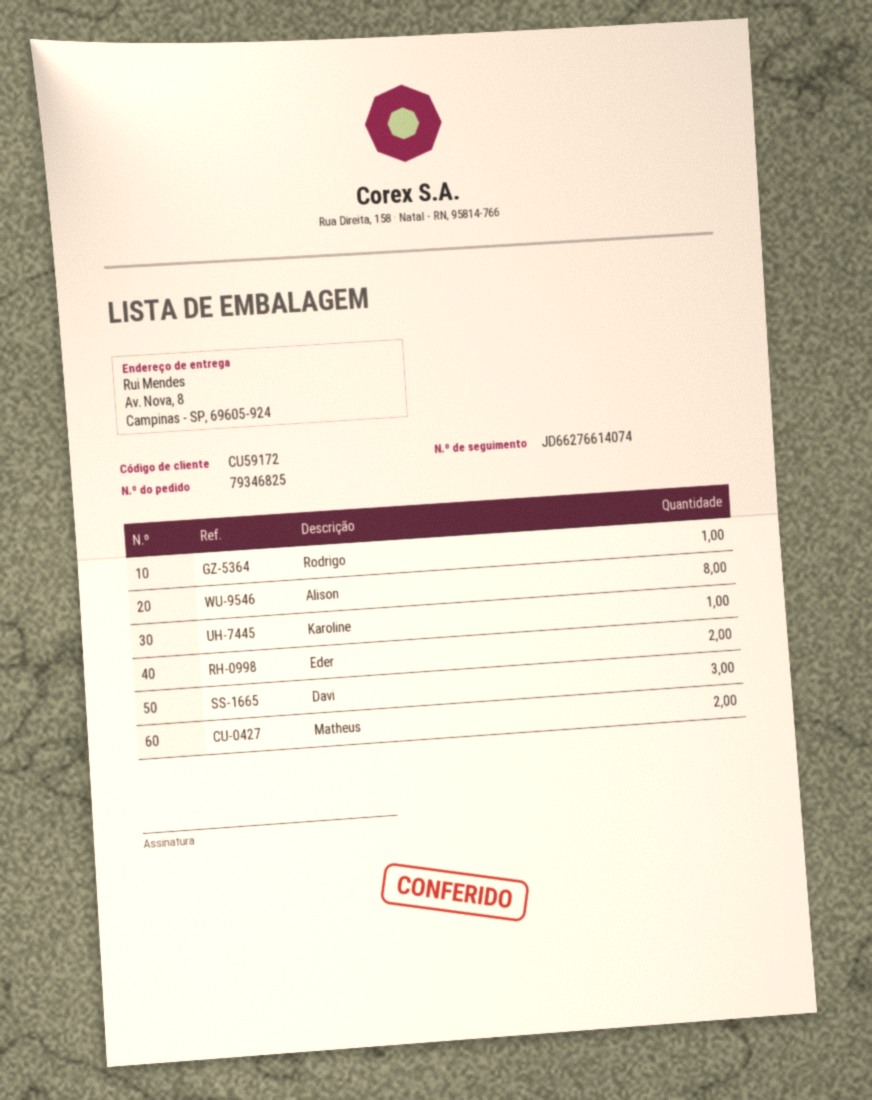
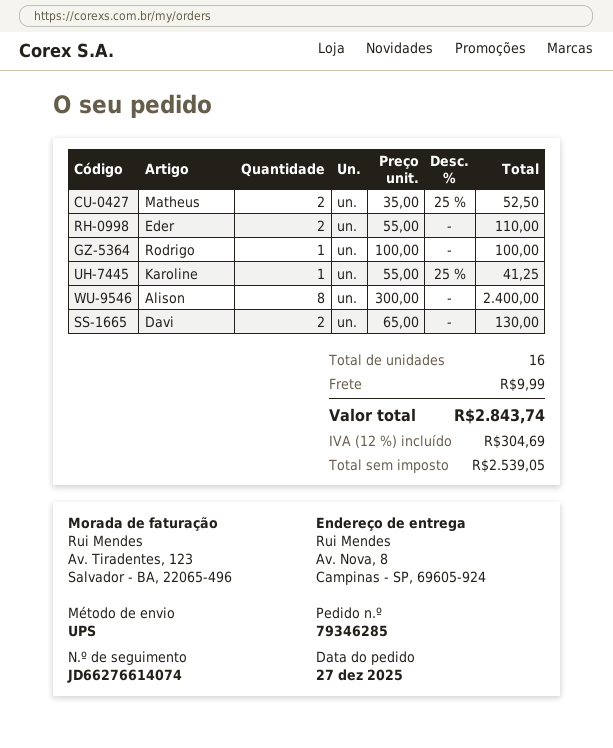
order number: 79346825 -> 79346285
Davi: 3 -> 2

